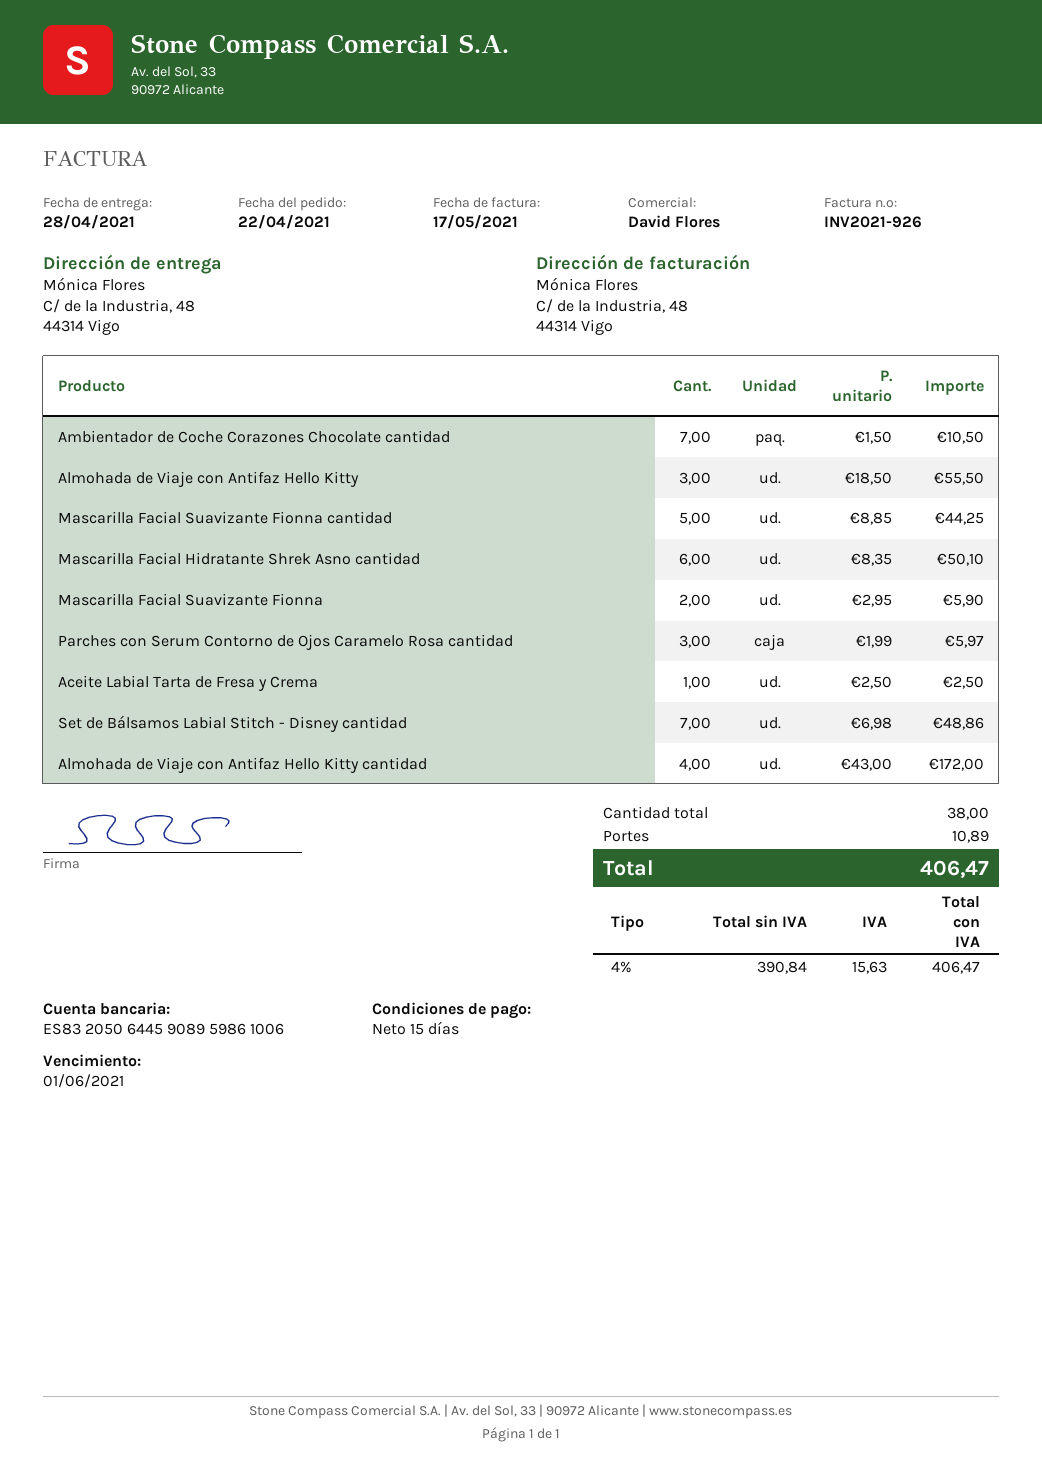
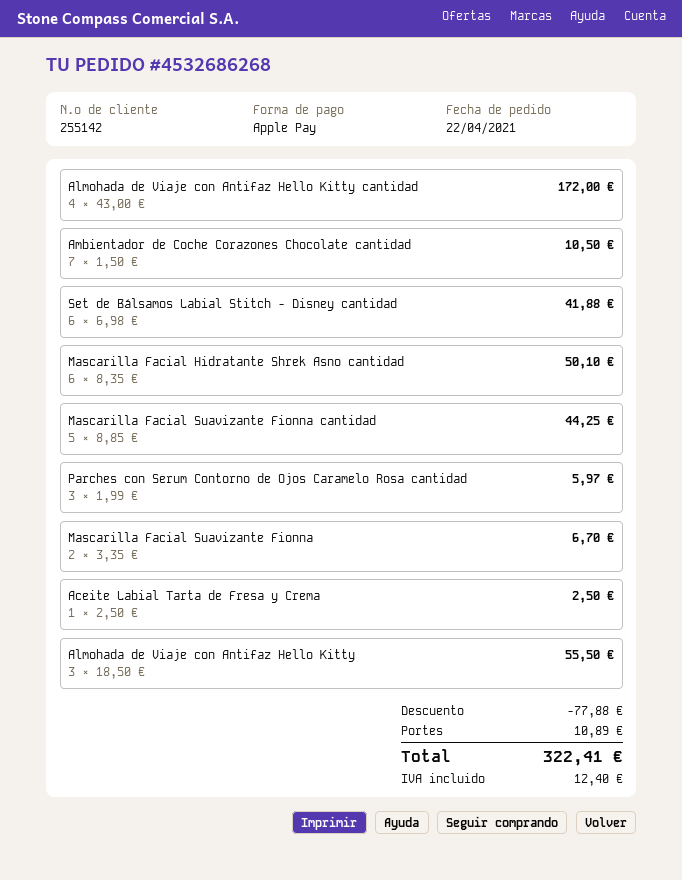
Mascarilla Facial Suavizante Fionna: 2 x 2.95 = 5.90 -> 2 x 3.35 = 6.70
Set de Bálsamos Labial Stitch - Disney cantidad: 7 x 6.98 = 48.86 -> 6 x 6.98 = 41.88
discount: none -> 77.88
tax: 15.63 -> 12.40
total: 406.47 -> 322.41

